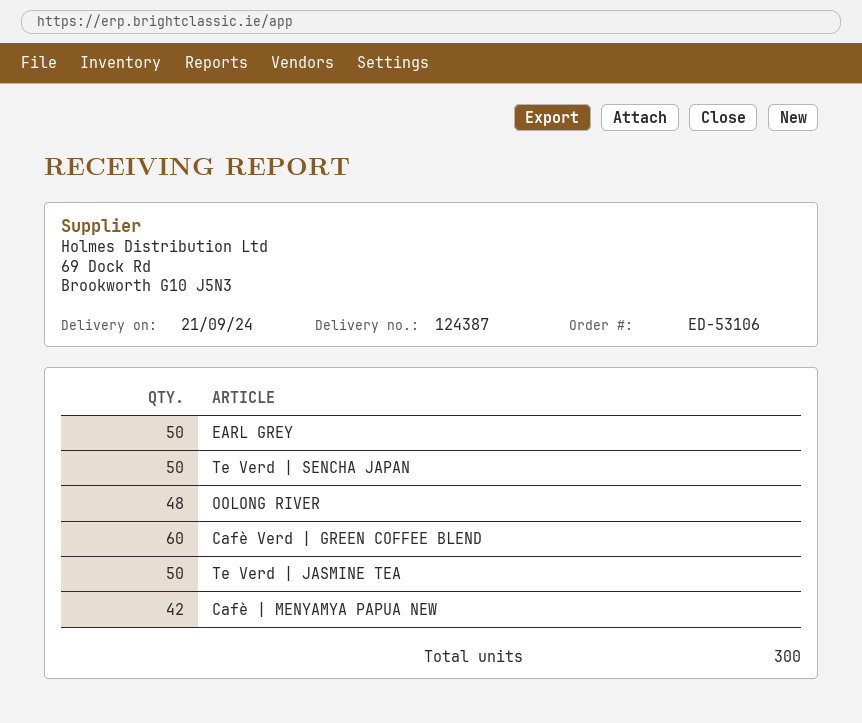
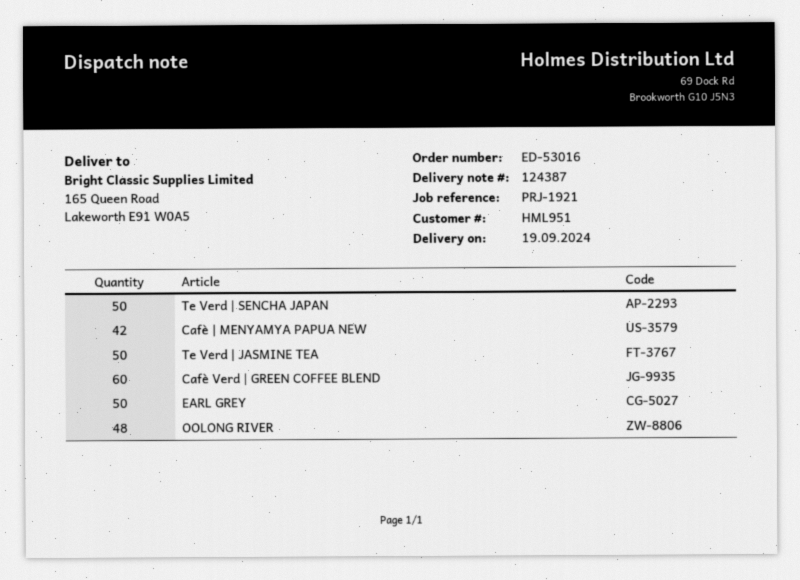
order number: ED-53106 -> ED-53016
delivery date: 2024-09-21 -> 2024-09-19

